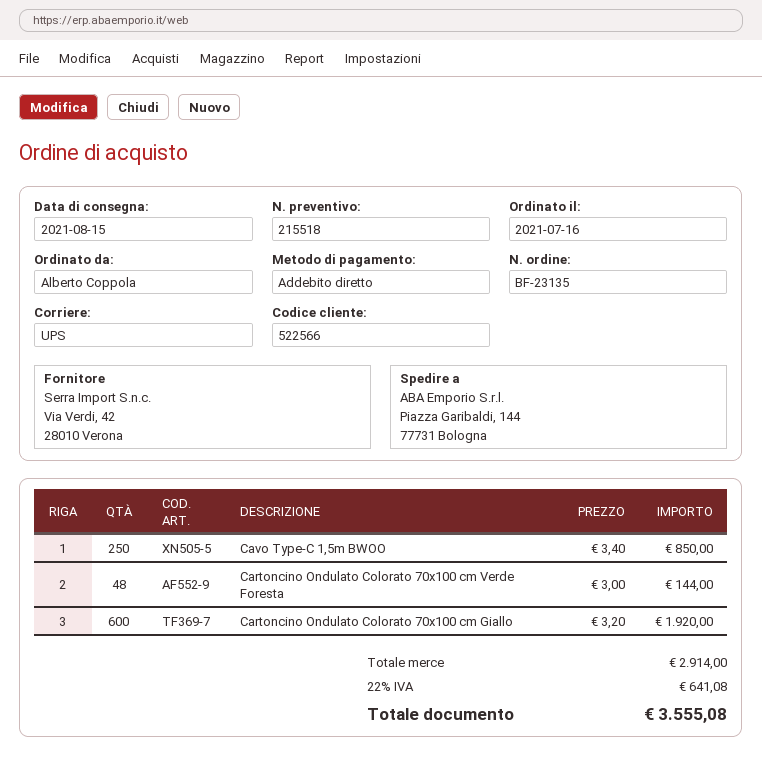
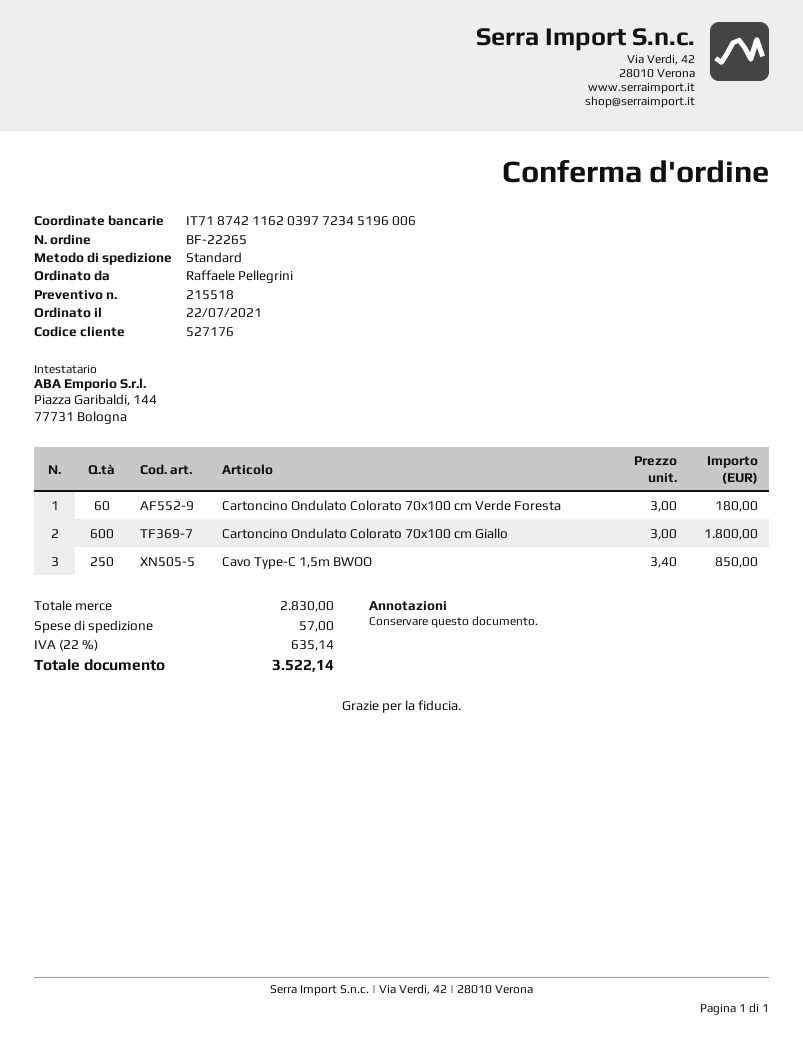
order number: BF-23135 -> BF-22265
order date: 2021-07-16 -> 2021-07-22
customer number: 522566 -> 527176
ordered by: Alberto Coppola -> Raffaele Pellegrini
shipping method: UPS -> standard
Cartoncino Ondulato Colorato 70x100 cm Verde Foresta: 48 x 3.00 = 144.00 -> 60 x 3.00 = 180.00
Cartoncino Ondulato Colorato 70x100 cm Giallo: 600 x 3.20 = 1920.00 -> 600 x 3.00 = 1800.00
subtotal: 2914.00 -> 2830.00
shipping: none -> 57.00
tax: 22% = 641.08 -> 22% = 635.14
total: 3555.08 -> 3522.14

